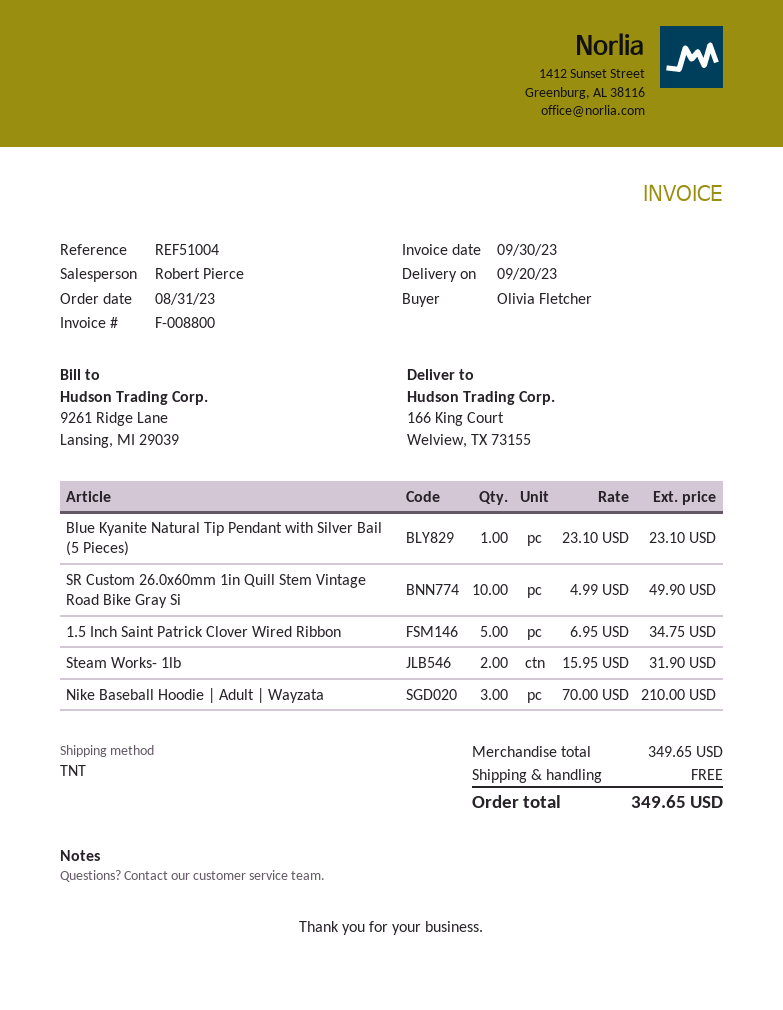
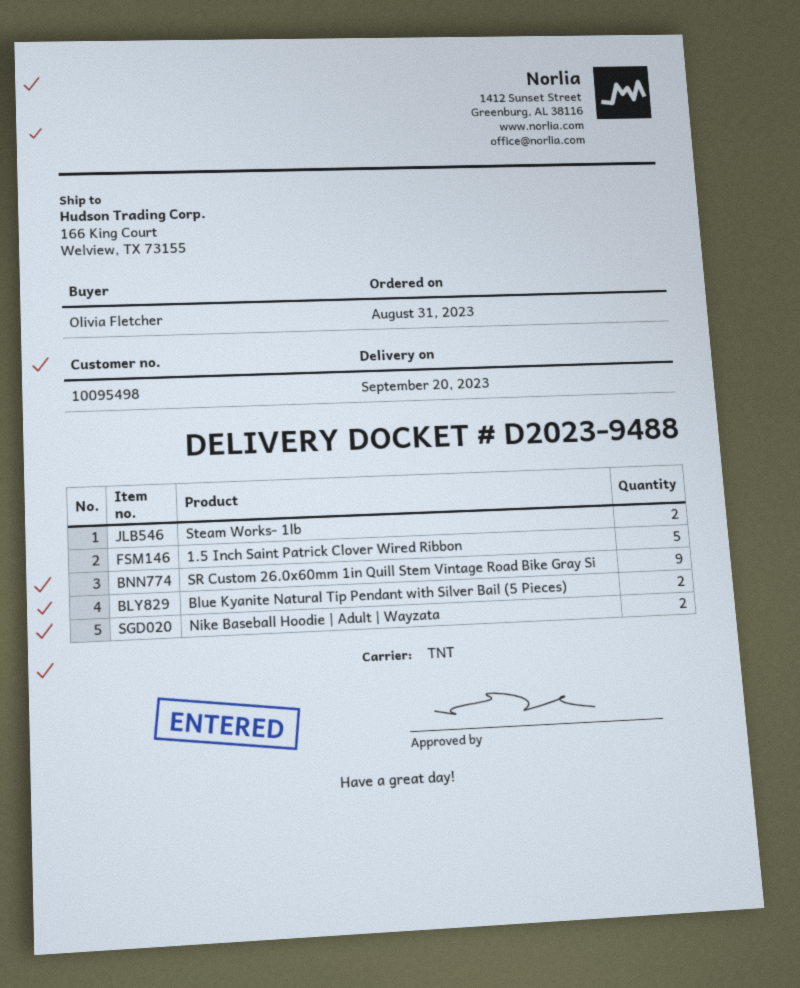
Blue Kyanite Natural Tip Pendant with Silver Bail (5 Pieces): 1 -> 2
SR Custom 26.0x60mm 1in Quill Stem Vintage Road Bike Gray Si: 10 -> 9
Nike Baseball Hoodie | Adult | Wayzata: 3 -> 2

